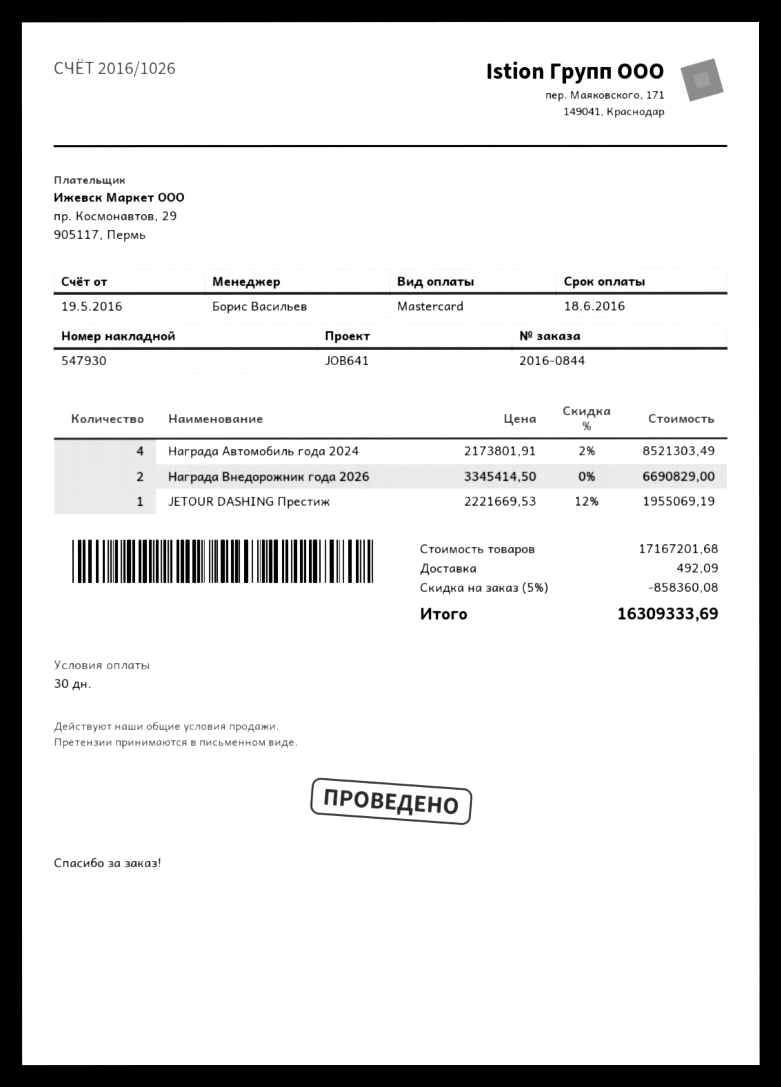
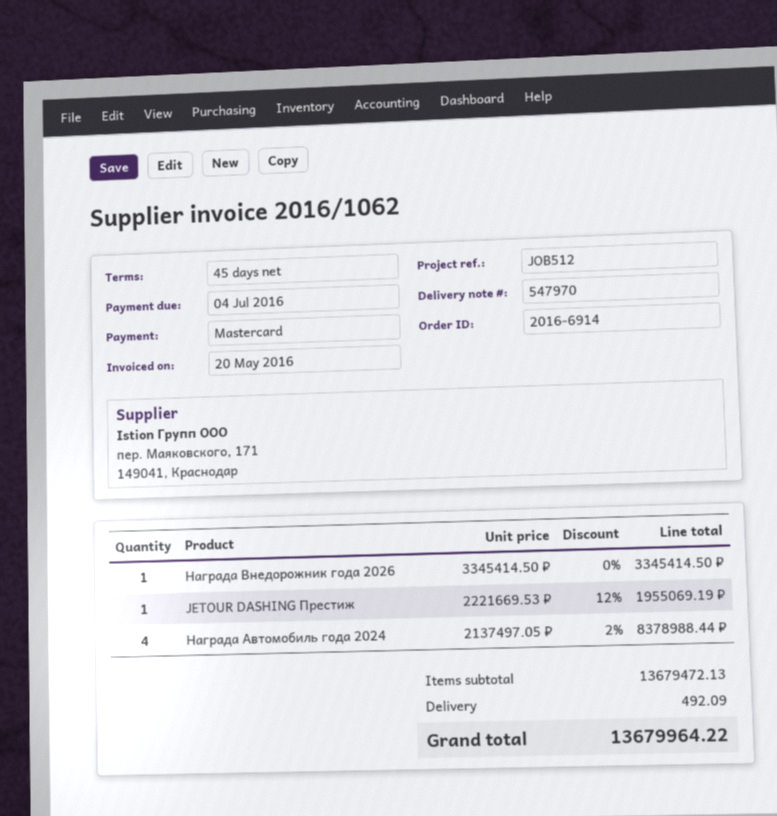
order number: 2016-0844 -> 2016-6914
delivery note number: 547930 -> 547970
invoice number: 2016/1026 -> 2016/1062
invoice date: 2016-05-19 -> 2016-05-20
payment terms: 30 days -> 45 days
due date: 2016-06-18 -> 2016-07-04
reference: JOB641 -> JOB512
Награда Автомобиль года 2024: 4 x 2173801.91 - 2% = 8521303.49 -> 4 x 2137497.05 - 2% = 8378988.44
Награда Внедорожник года 2026: 2 x 3345414.50 = 6690829.00 -> 1 x 3345414.50 = 3345414.50
subtotal: 17167201.68 -> 13679472.13
discount: 5% = 858360.08 -> none
total: 16309333.69 -> 13679964.22

